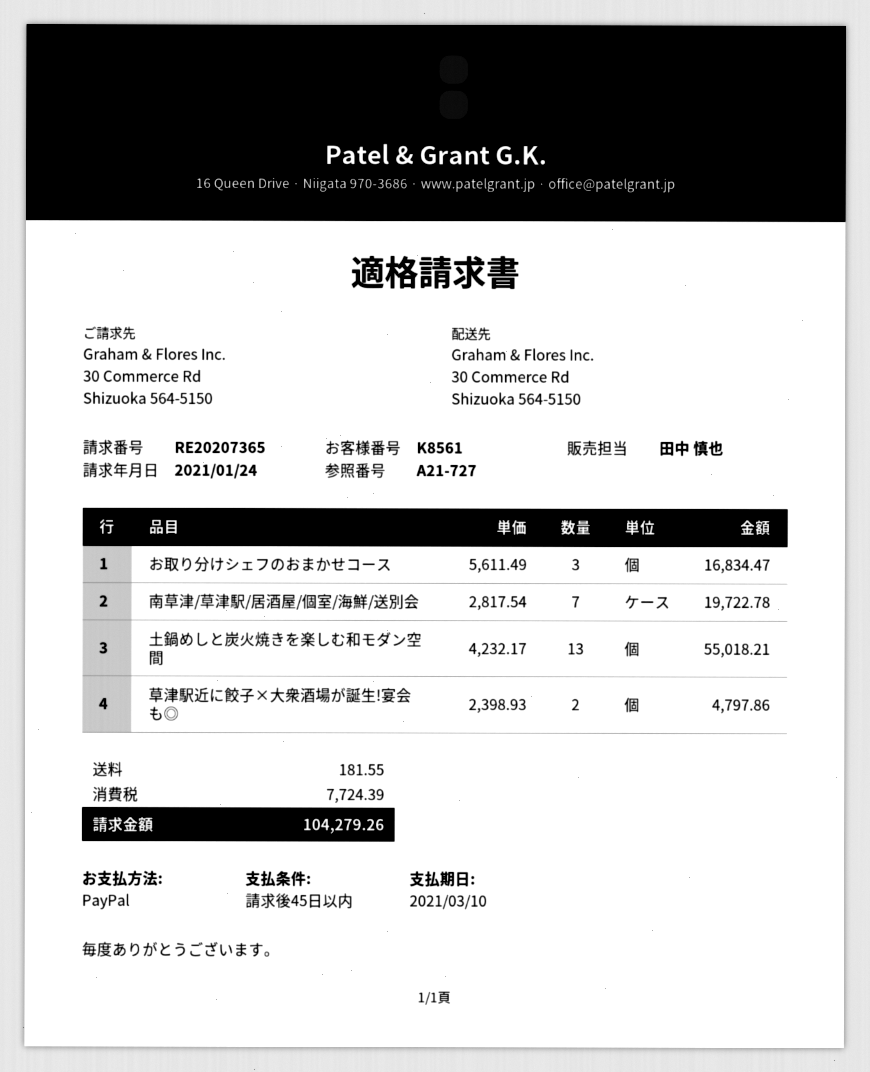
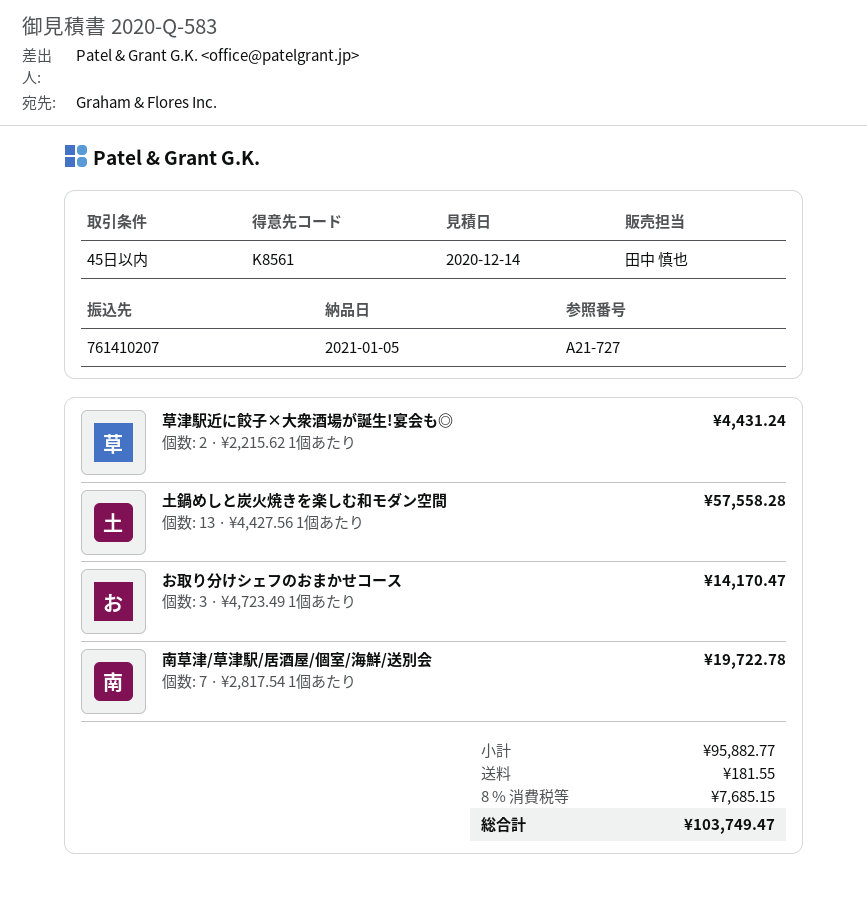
お取り分けシェフのおまかせコース: 3 x 5611.49 = 16834.47 -> 3 x 4723.49 = 14170.47
土鍋めしと炭火焼きを楽しむ和モダン空間: 13 x 4232.17 = 55018.21 -> 13 x 4427.56 = 57558.28
草津駅近に餃子×大衆酒場が誕生!宴会も◎: 2 x 2398.93 = 4797.86 -> 2 x 2215.62 = 4431.24
tax: 7724.39 -> 7685.15
total: 104279.26 -> 103749.47

